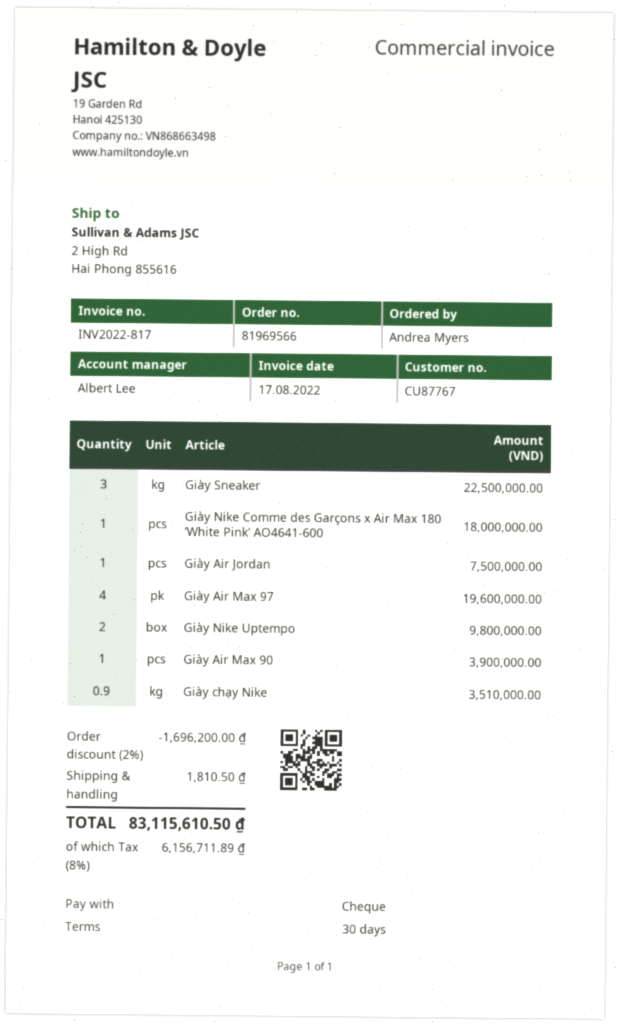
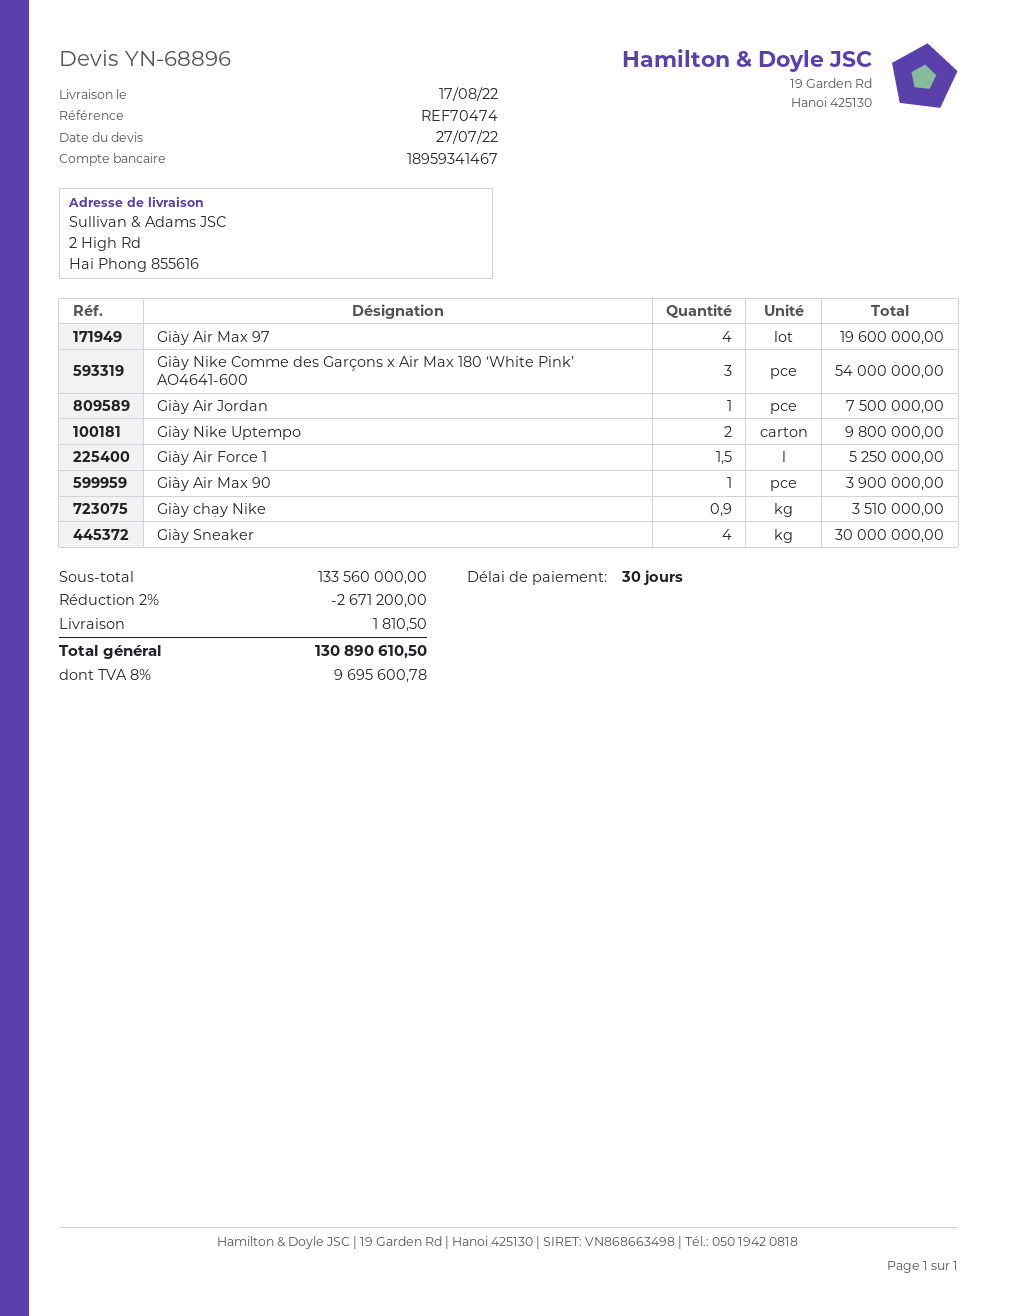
Giày Sneaker: 3 for 22500000.00 -> 4 for 30000000.00
Giày Nike Comme des Garçons x Air Max 180 ‘White Pink’ AO4641-600: 1 for 18000000.00 -> 3 for 54000000.00
Giày Air Force 1: none -> 1.5 for 5250000.00
discount: 2% = 1696200.00 -> 2% = 2671200.00
tax: 8% = 6156711.89 -> 8% = 9695600.78
total: 83115610.50 -> 130890610.50

